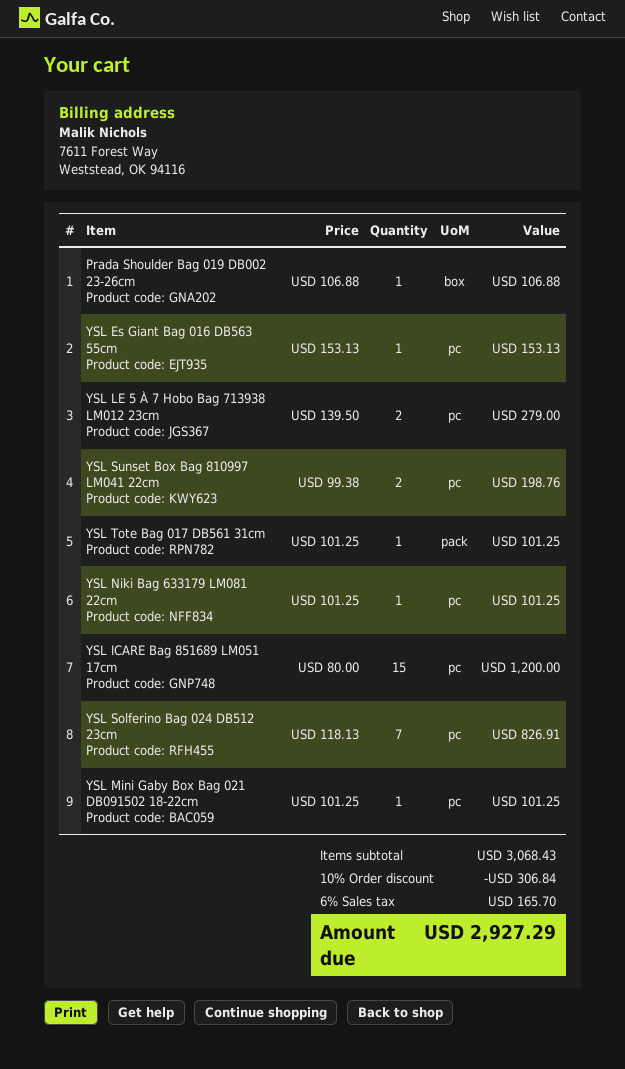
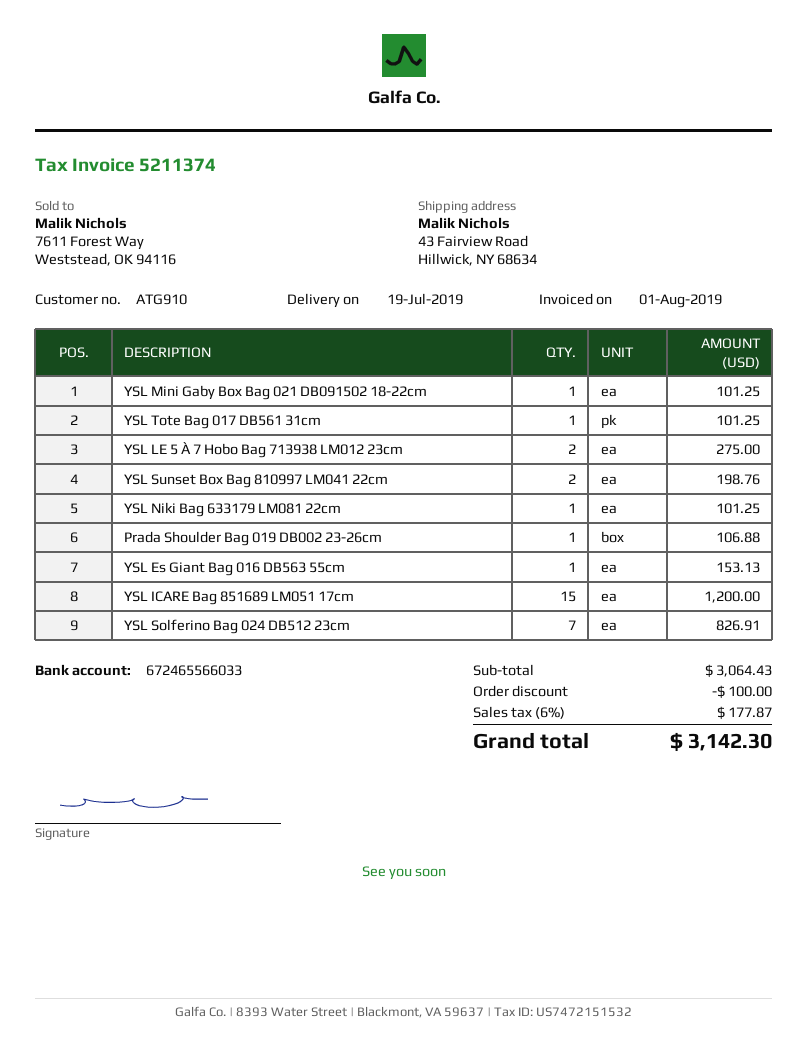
YSL LE 5 À 7 Hobo Bag 713938 LM012 23cm: 2 for 279.00 -> 2 for 275.00
subtotal: 3068.43 -> 3064.43
discount: 306.84 -> 100.00
tax: 6% = 165.70 -> 6% = 177.87
total: 2927.29 -> 3142.30

